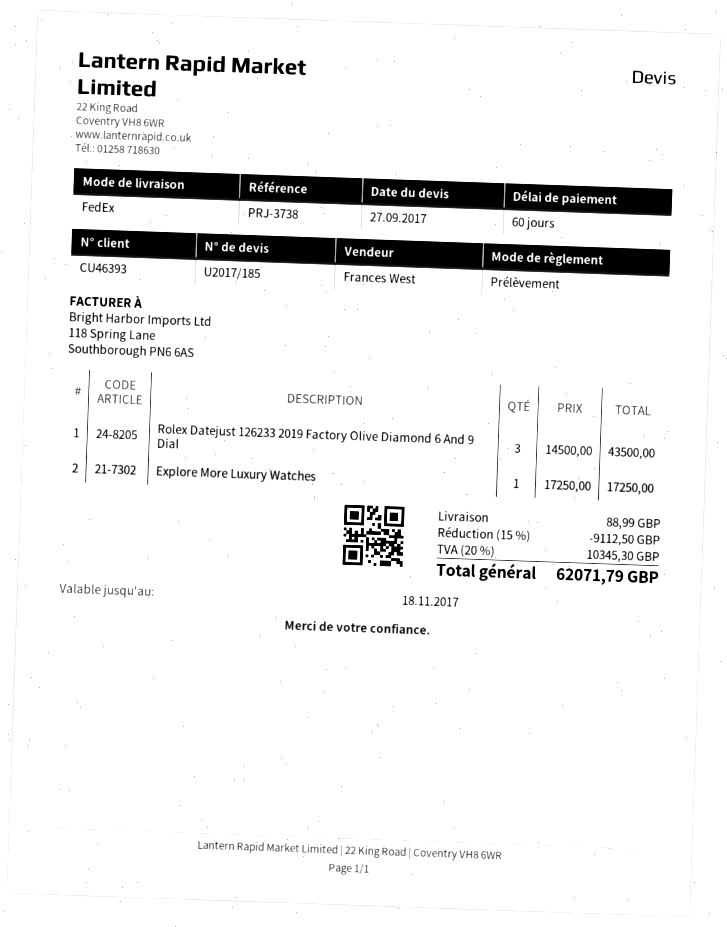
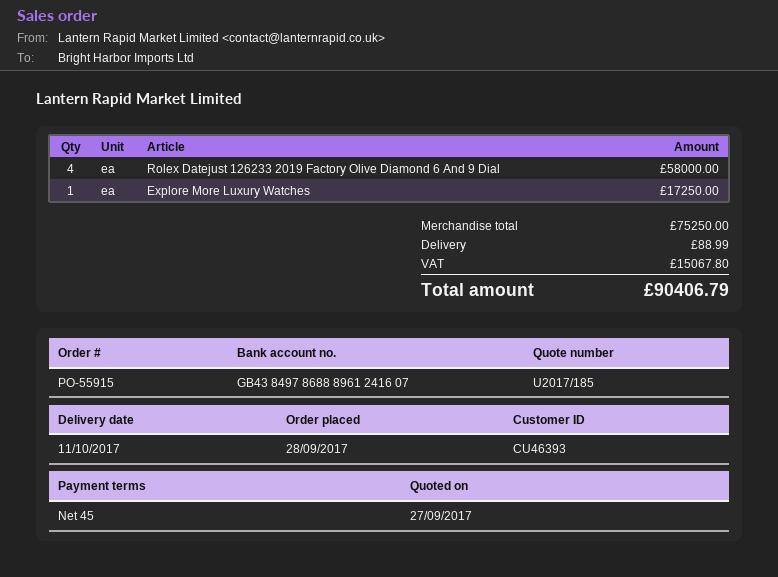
payment terms: 60 days -> 45 days
Rolex Datejust 126233 2019 Factory Olive Diamond 6 And 9 Dial: 3 for 43500.00 -> 4 for 58000.00
discount: 15% = 9112.50 -> none
tax: 10345.30 -> 15067.80
total: 62071.79 -> 90406.79

